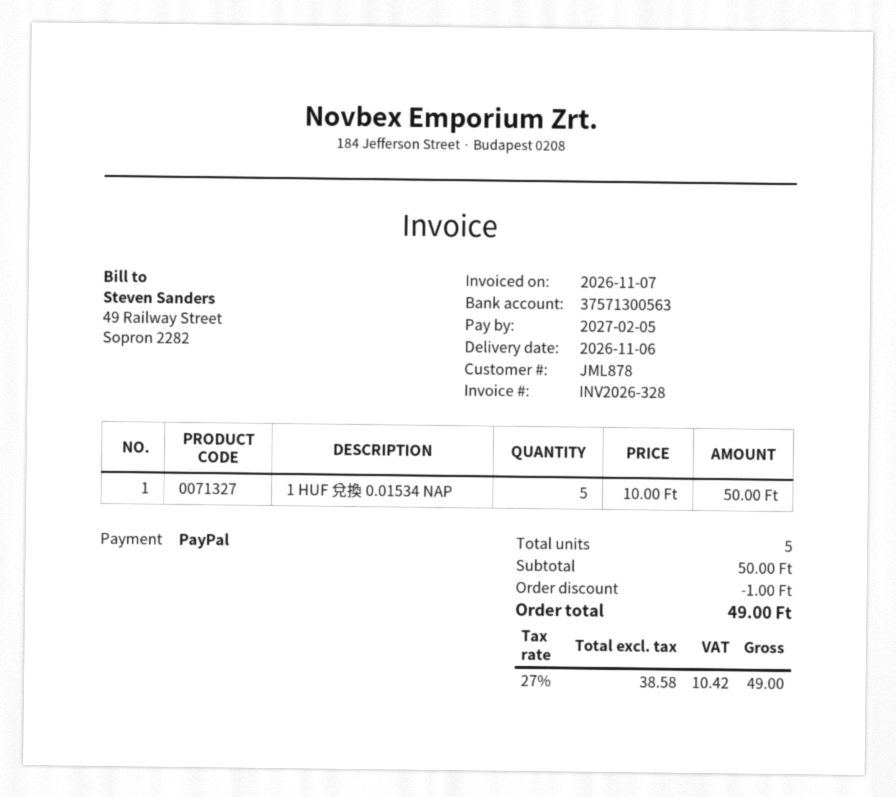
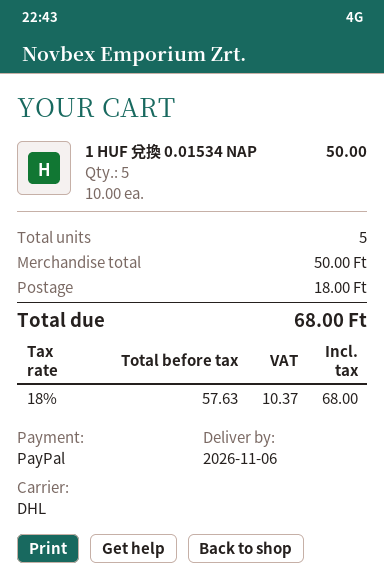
discount: 1.00 -> none
shipping: none -> 18.00
net: 38.58 -> 57.63
tax: 27% = 10.42 -> 18% = 10.37
total: 49.00 -> 68.00

